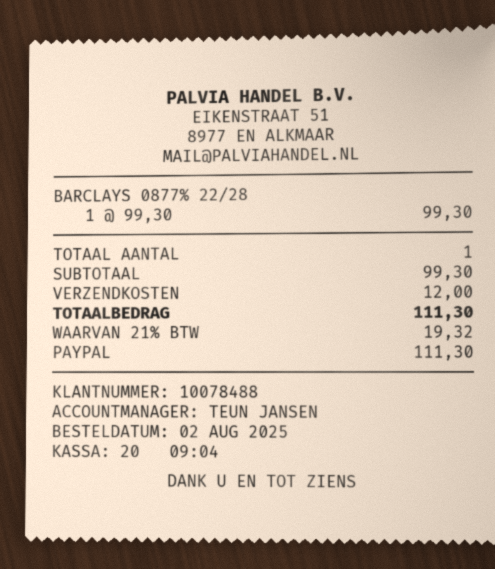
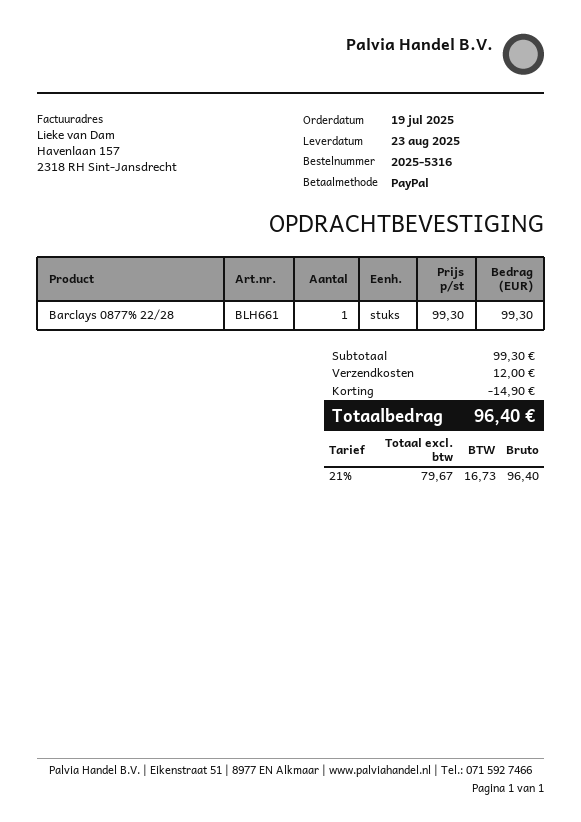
order date: 2025-08-02 -> 2025-07-19
discount: none -> 14.90
tax: 21% = 19.32 -> 21% = 16.73
total: 111.30 -> 96.40

